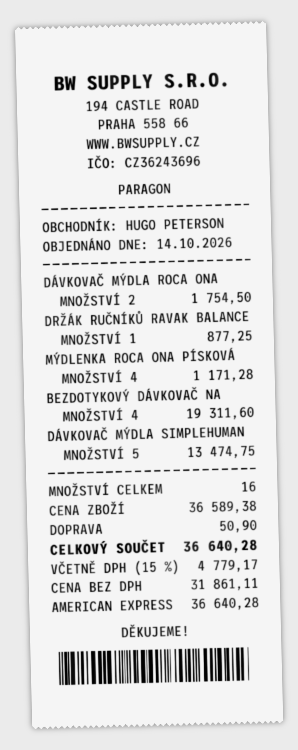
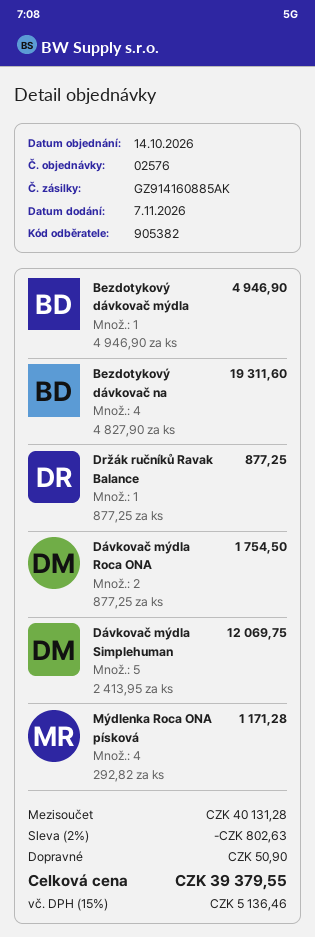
DÁVKOVAČ MÝDLA SIMPLEHUMAN: 5 for 13474.75 -> 5 for 12069.75
Bezdotykový dávkovač mýdla: none -> 1 for 4946.90
subtotal: 36589.38 -> 40131.28
discount: none -> 2% = 802.63
tax: 15% = 4779.17 -> 15% = 5136.46
total: 36640.28 -> 39379.55

